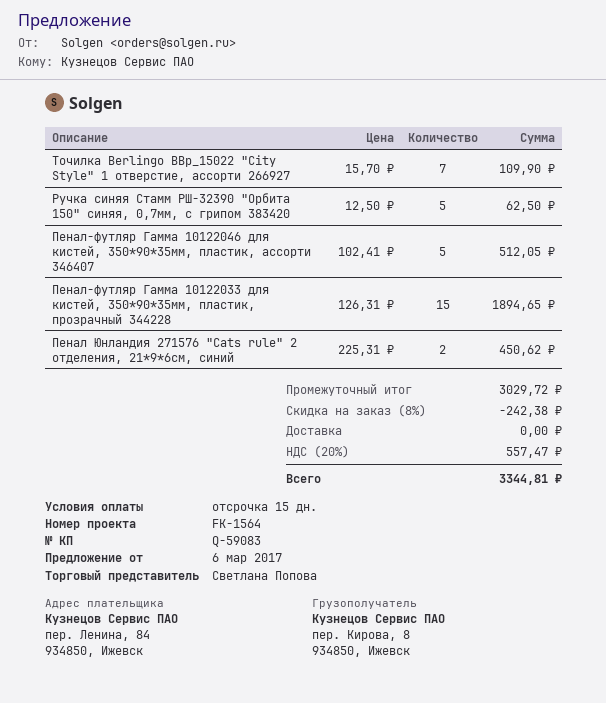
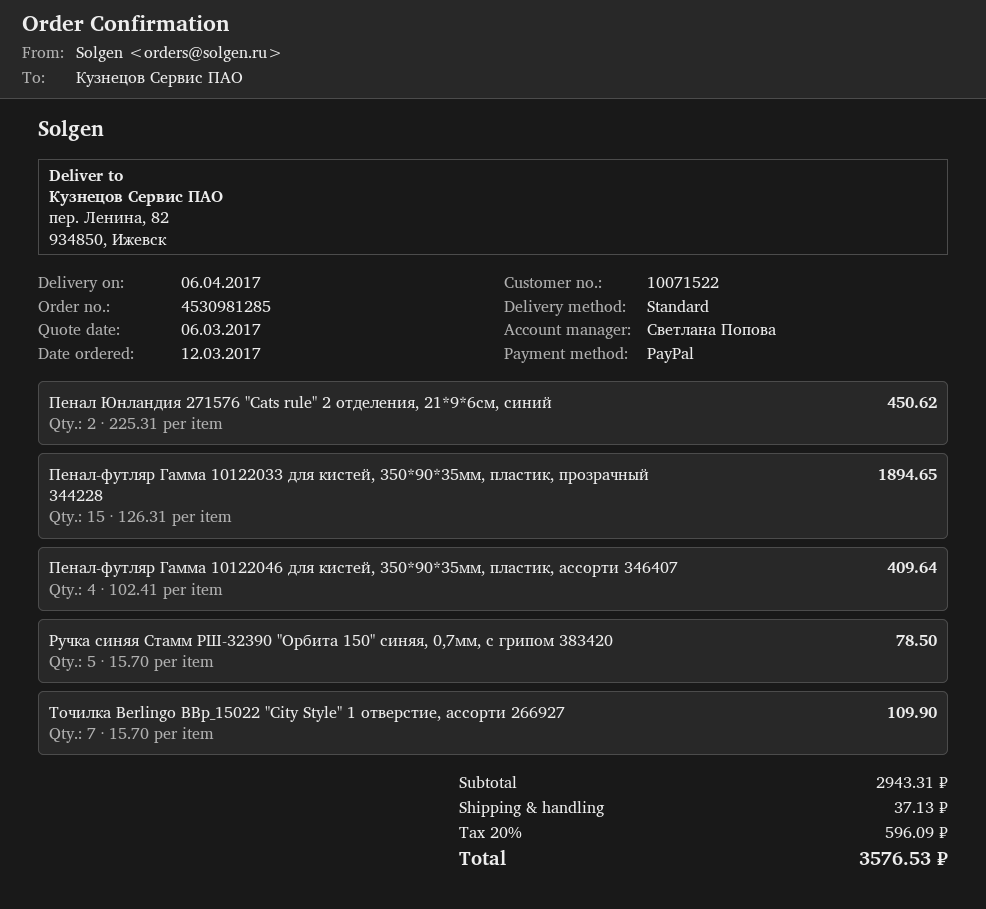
ship to: пер. Кирова, 8, 934850, Ижевск -> пер. Ленина, 82, 934850, Ижевск
Ручка синяя Стамм РШ-32390 "Орбита 150" синяя, 0,7мм, с грипом 383420: 5 x 12.50 = 62.50 -> 5 x 15.70 = 78.50
Пенал-футляр Гамма 10122046 для кистей, 350*90*35мм, пластик, ассорти 346407: 5 x 102.41 = 512.05 -> 4 x 102.41 = 409.64
subtotal: 3029.72 -> 2943.31
discount: 8% = 242.38 -> none
shipping: 0.00 -> 37.13
tax: 20% = 557.47 -> 20% = 596.09
total: 3344.81 -> 3576.53

